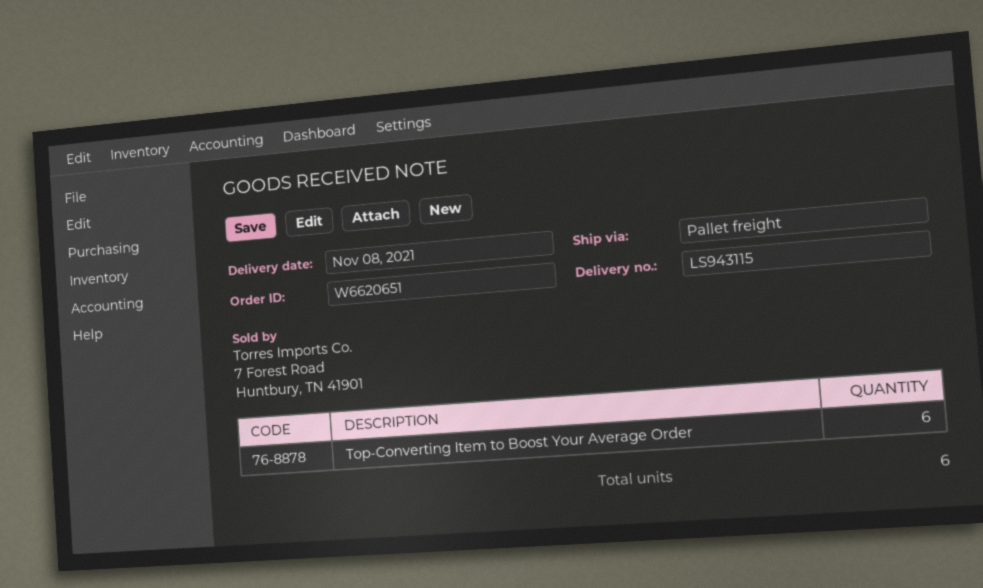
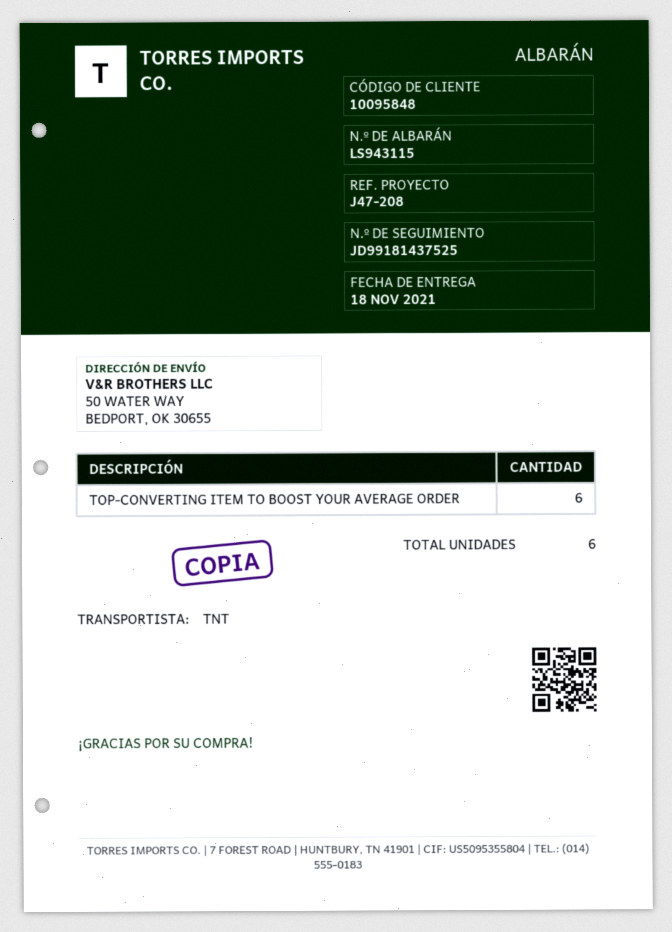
delivery date: 2021-11-08 -> 2021-11-18
shipping method: pallet freight -> TNT

